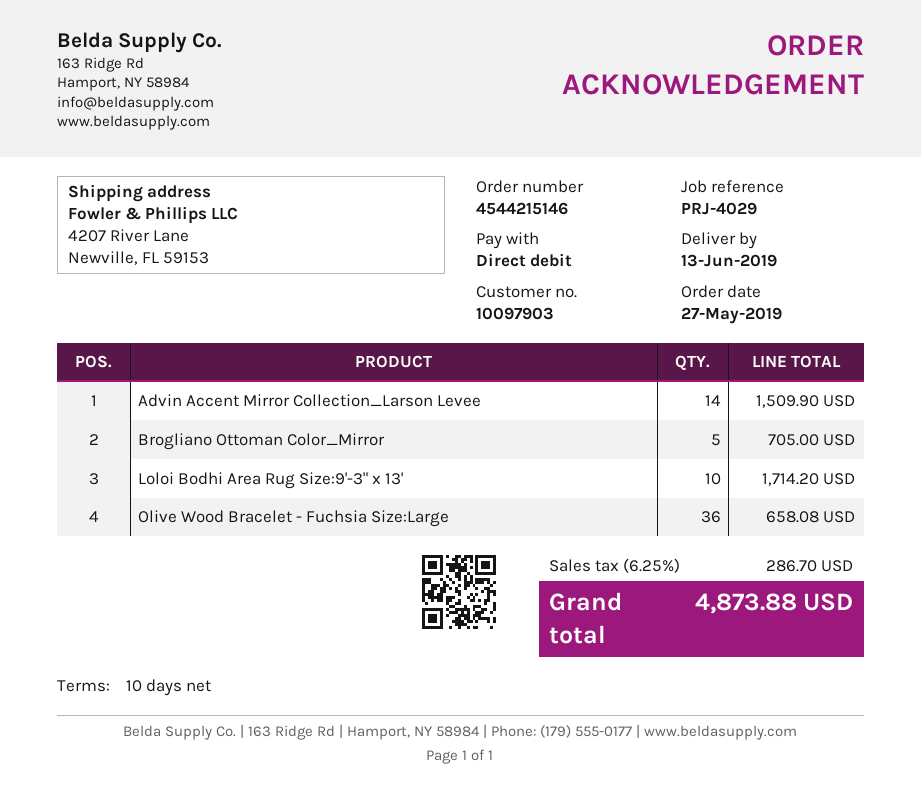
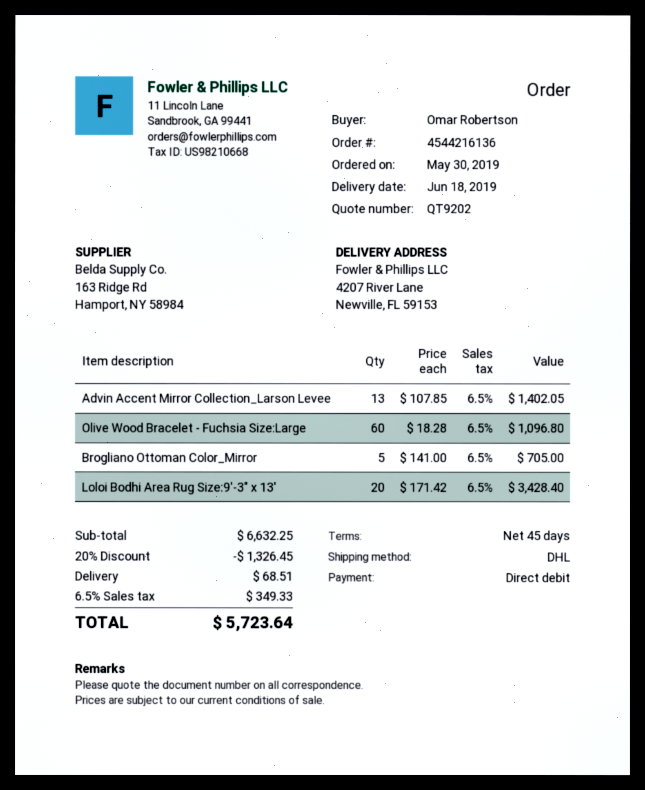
order number: 4544215146 -> 4544216136
order date: 2019-05-27 -> 2019-05-30
delivery date: 2019-06-13 -> 2019-06-18
payment terms: 10 days -> 45 days
Advin Accent Mirror Collection_Larson Levee: 14 for 1509.90 -> 13 for 1402.05
Loloi Bodhi Area Rug Size:9'-3" x 13': 10 for 1714.20 -> 20 for 3428.40
Olive Wood Bracelet - Fuchsia Size:Large: 36 for 658.08 -> 60 for 1096.80
discount: none -> 20% = 1326.45
shipping: none -> 68.51
tax: 6.25% = 286.70 -> 6.5% = 349.33
total: 4873.88 -> 5723.64

